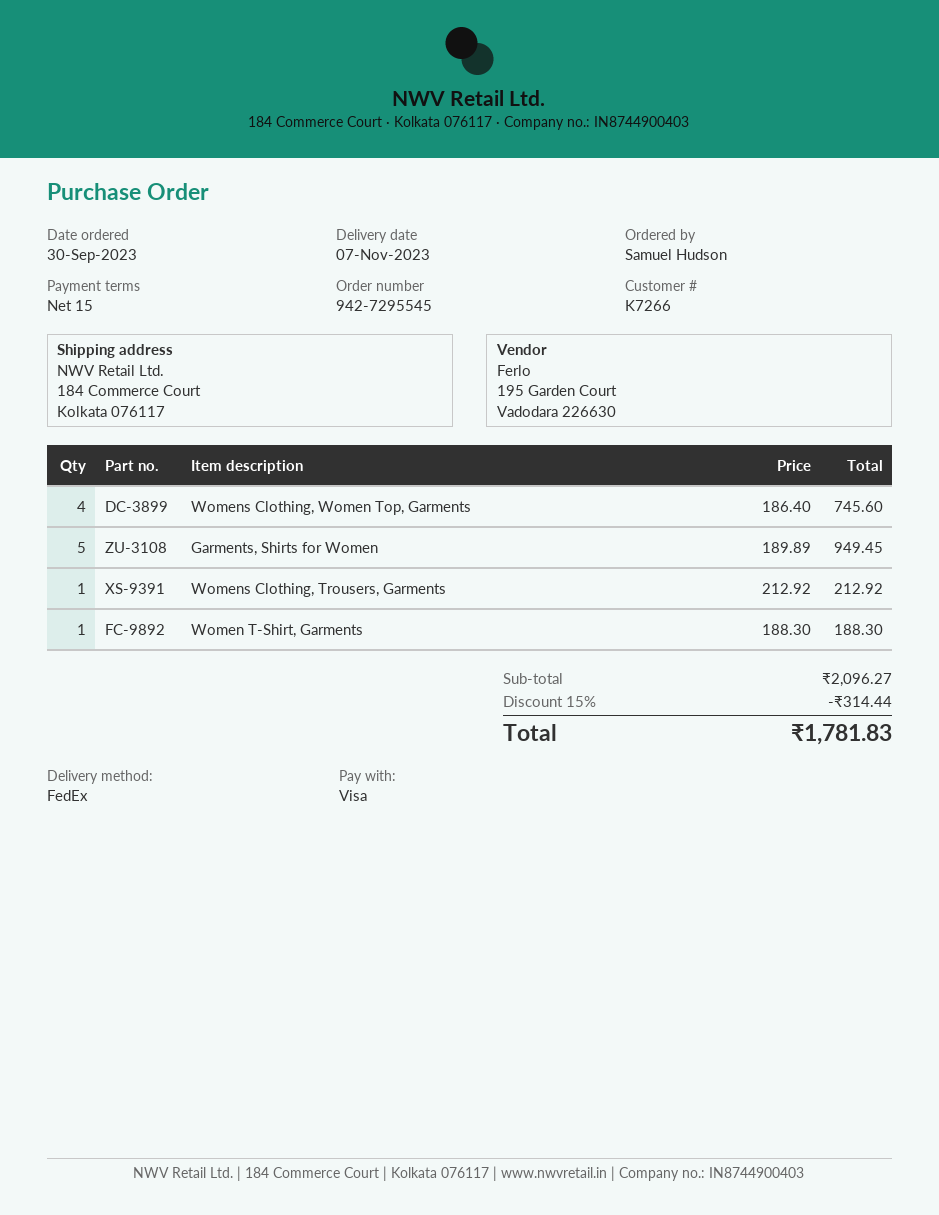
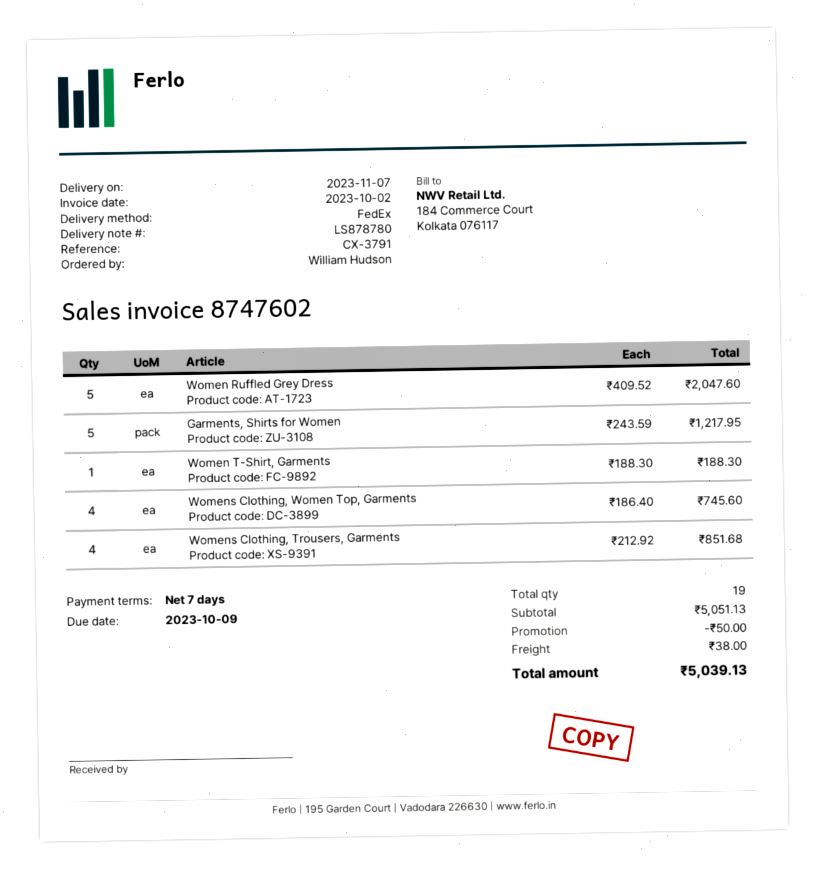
payment terms: 15 days -> 7 days
ordered by: Samuel Hudson -> William Hudson
Garments, Shirts for Women: 5 x 189.89 = 949.45 -> 5 x 243.59 = 1217.95
Womens Clothing, Trousers, Garments: 1 x 212.92 = 212.92 -> 4 x 212.92 = 851.68
Women Ruffled Grey Dress: none -> 5 x 409.52 = 2047.60
subtotal: 2096.27 -> 5051.13
discount: 314.44 -> 50.00
shipping: none -> 38.00
total: 1781.83 -> 5039.13

